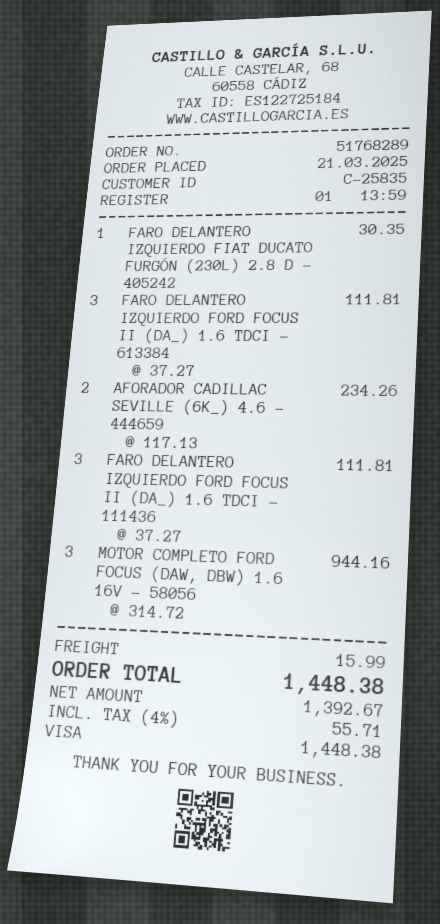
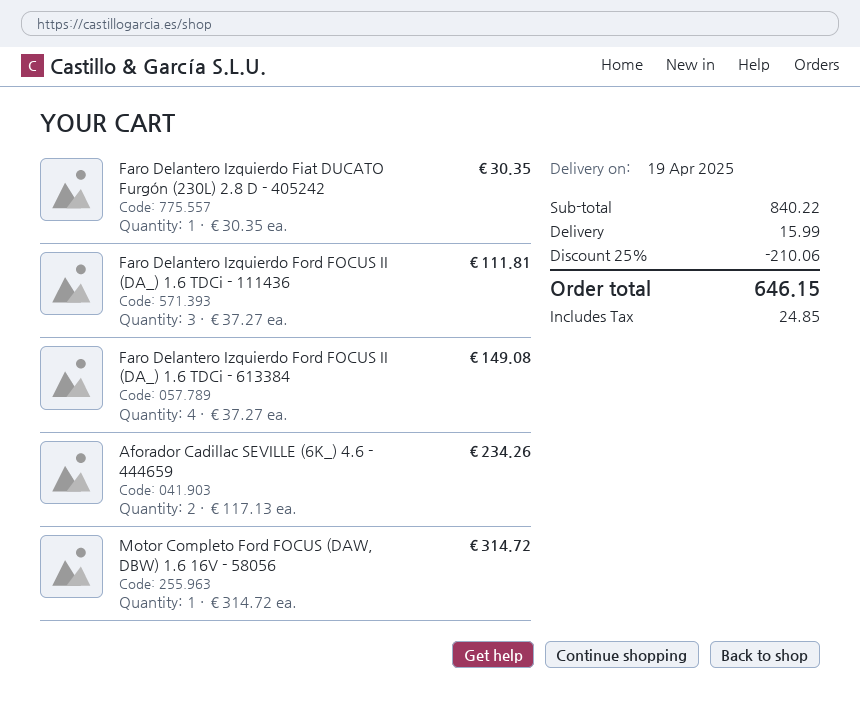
FARO DELANTERO IZQUIERDO FORD FOCUS II (DA_) 1.6 TDCI - 613384: 3 x 37.27 = 111.81 -> 4 x 37.27 = 149.08
MOTOR COMPLETO FORD FOCUS (DAW, DBW) 1.6 16V - 58056: 3 x 314.72 = 944.16 -> 1 x 314.72 = 314.72
discount: none -> 25% = 210.06
tax: 55.71 -> 24.85
total: 1448.38 -> 646.15

